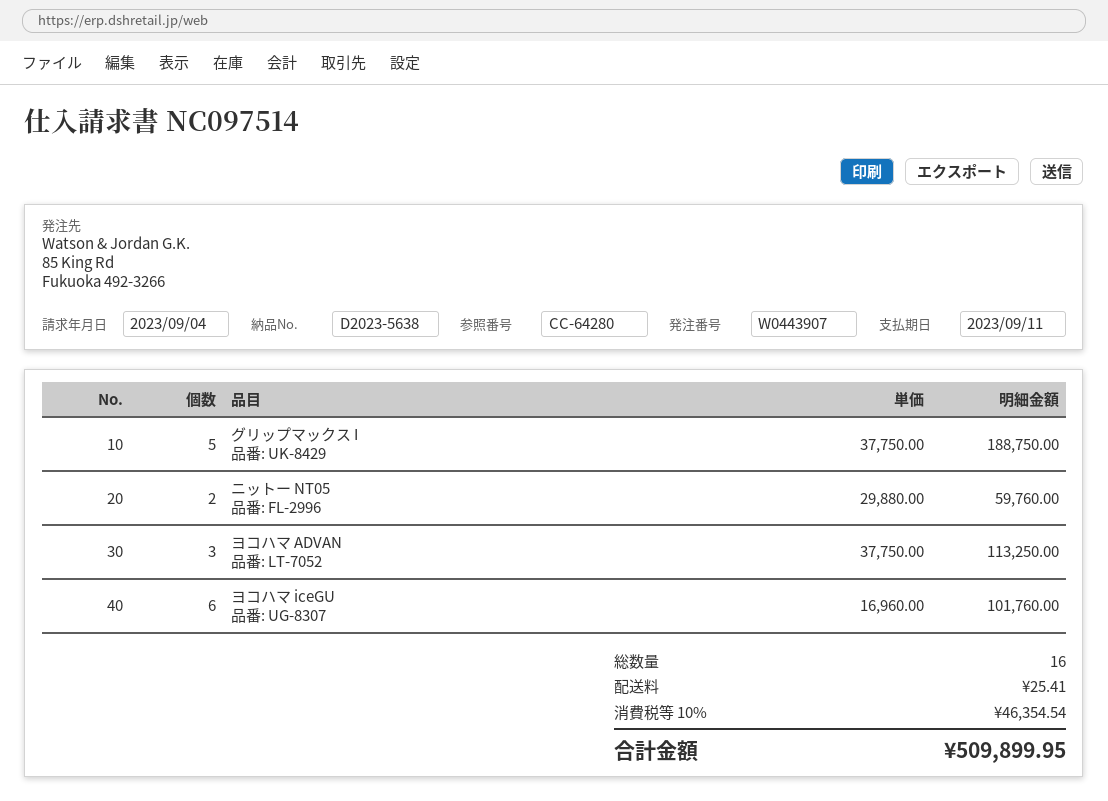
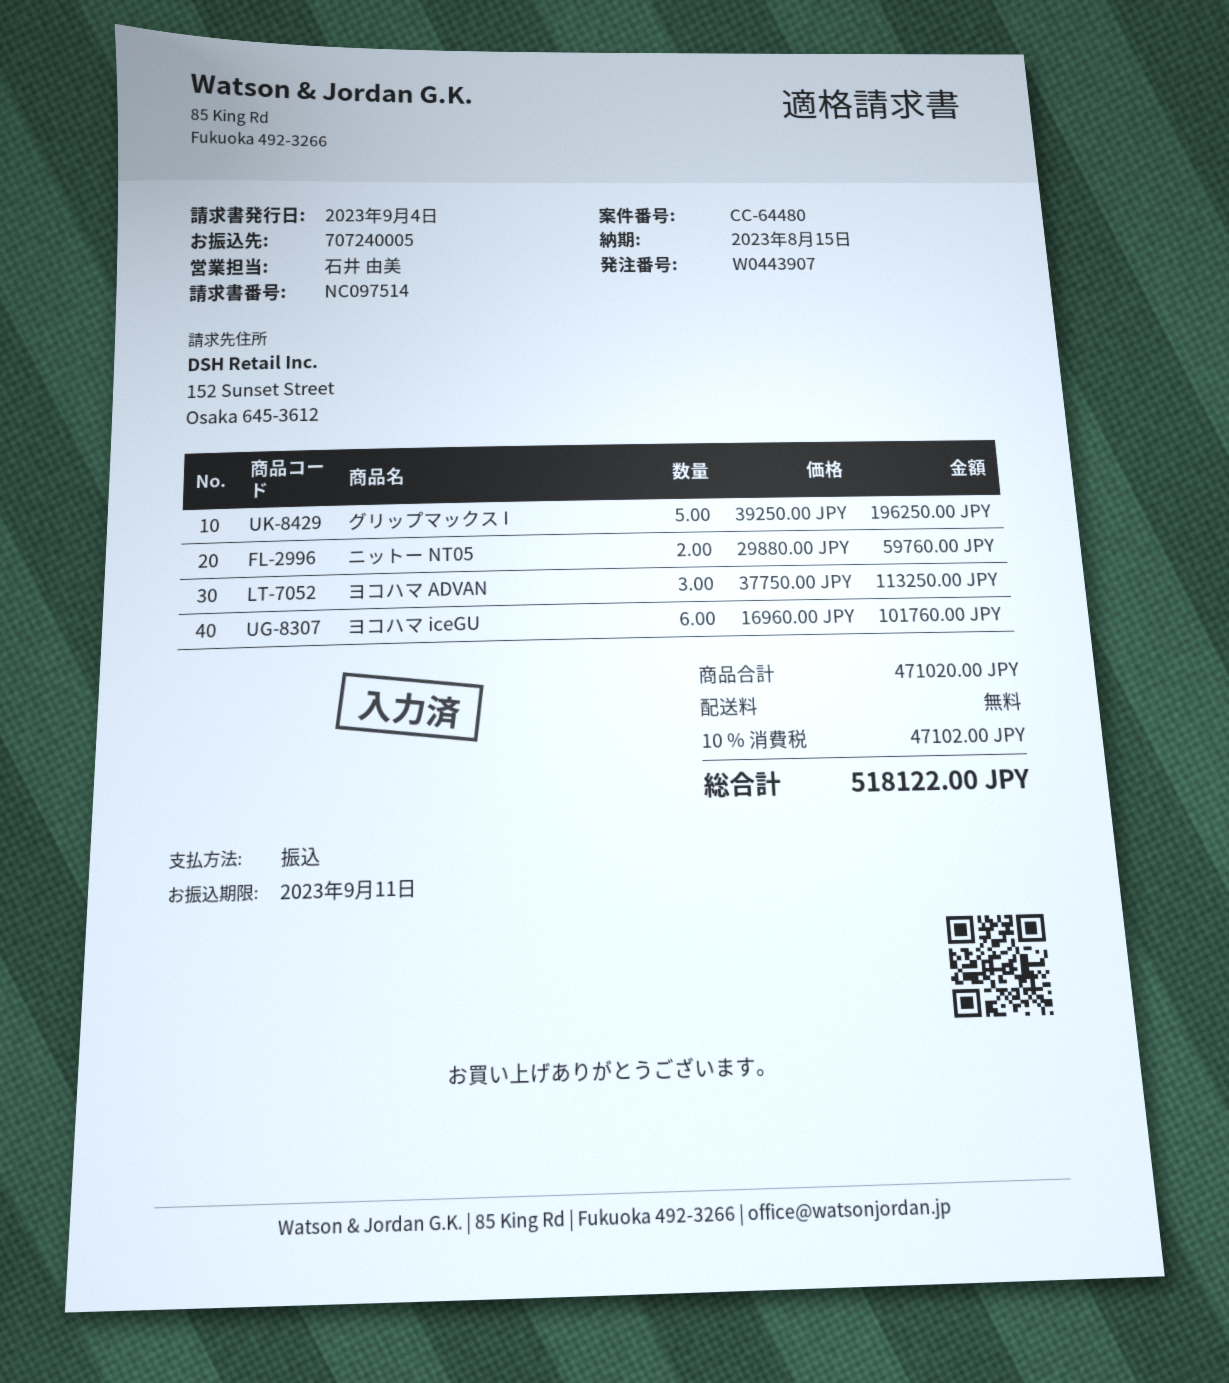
reference: CC-64280 -> CC-64480
グリップマックス I: 5 x 37750.00 = 188750.00 -> 5 x 39250.00 = 196250.00
shipping: 25.41 -> 0.00
tax: 10% = 46354.54 -> 10% = 47102.00
total: 509899.95 -> 518122.00

